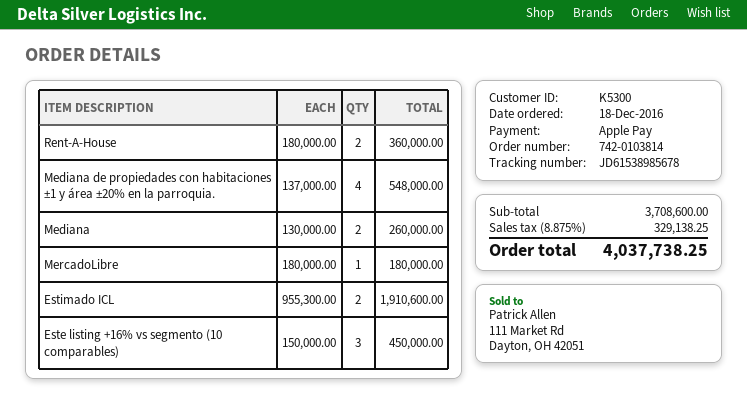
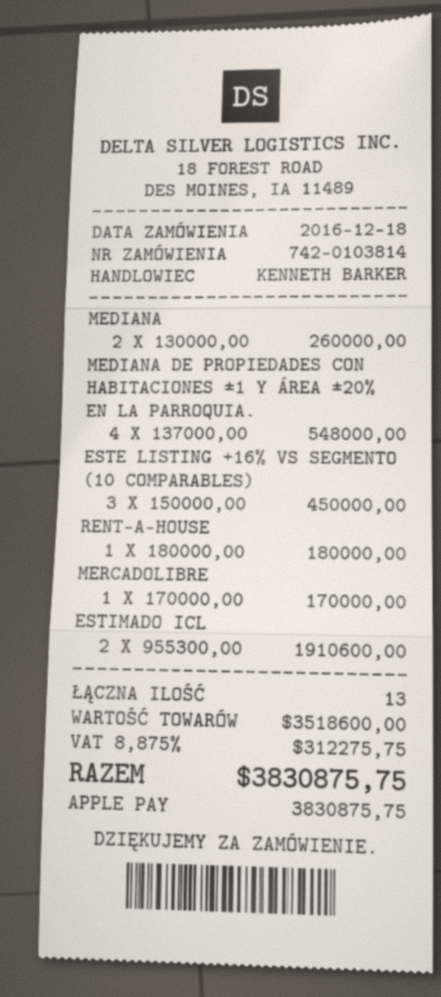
Rent-A-House: 2 x 180000.00 = 360000.00 -> 1 x 180000.00 = 180000.00
MercadoLibre: 1 x 180000.00 = 180000.00 -> 1 x 170000.00 = 170000.00
subtotal: 3708600.00 -> 3518600.00
tax: 8.875% = 329138.25 -> 8.875% = 312275.75
total: 4037738.25 -> 3830875.75

